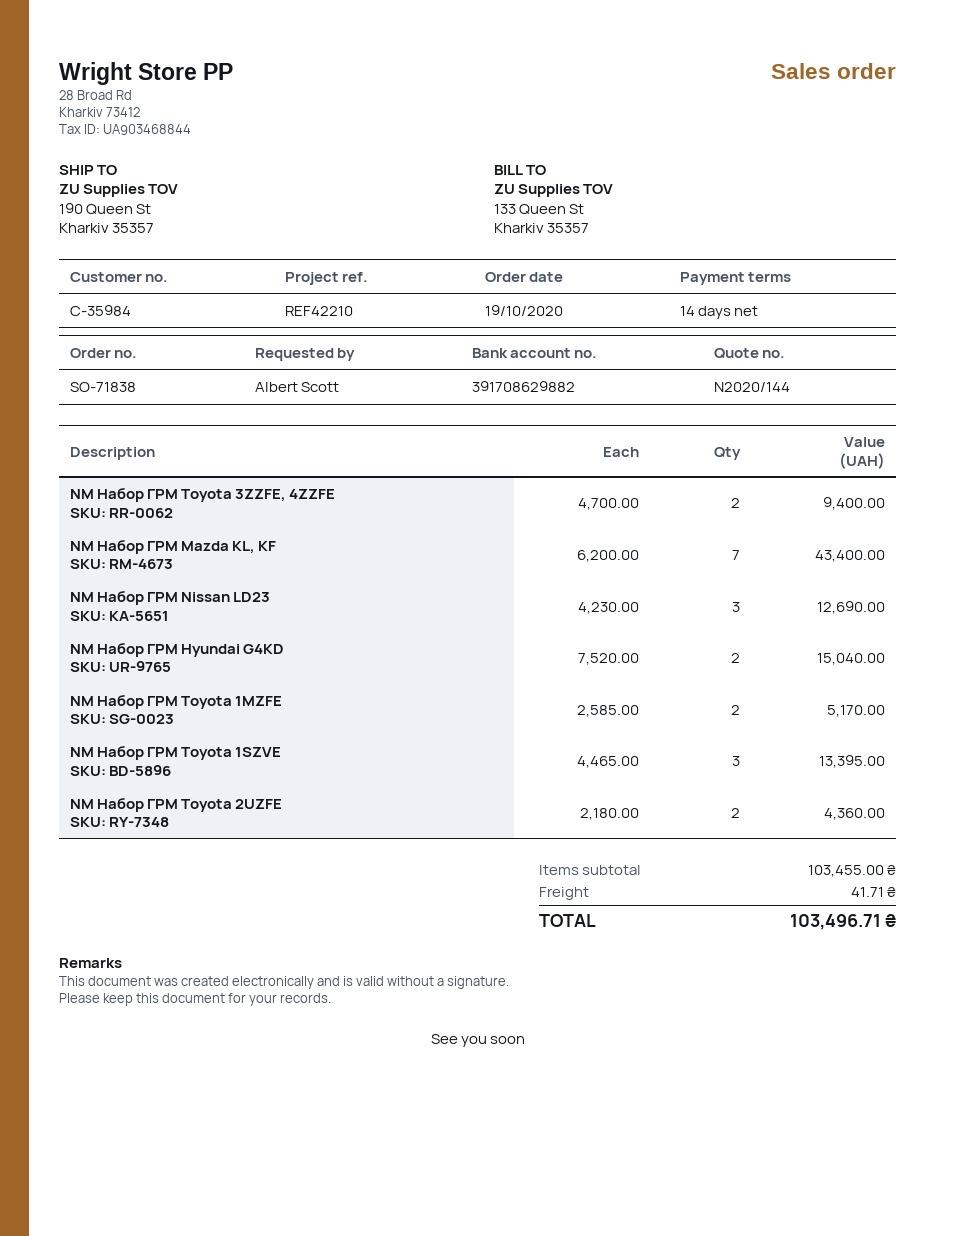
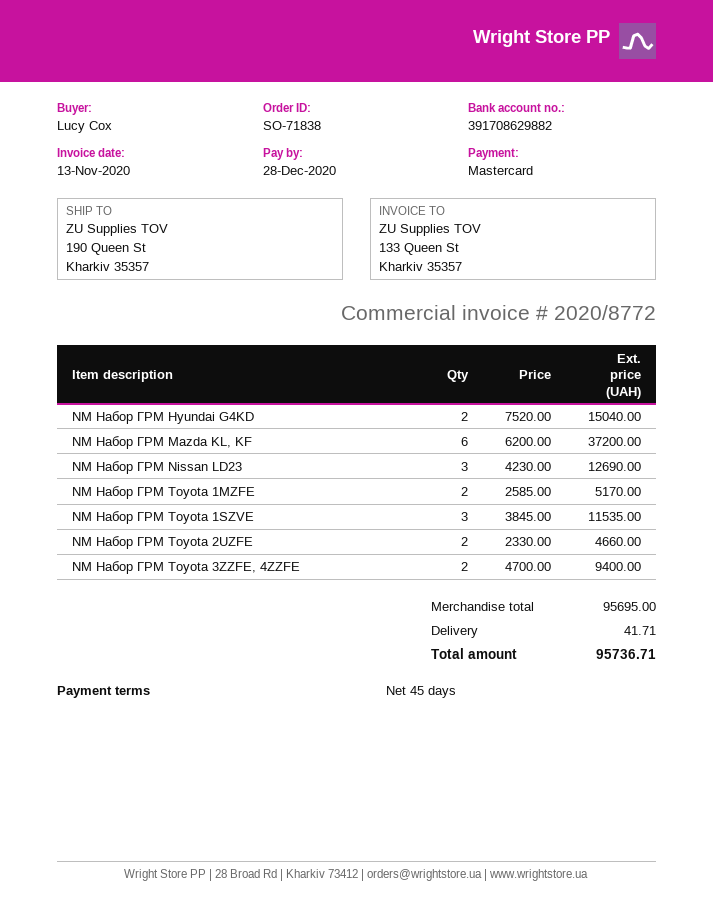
payment terms: 14 days -> 45 days
ordered by: Albert Scott -> Lucy Cox
NM Набор ГРМ Mazda KL, KF: 7 x 6200.00 = 43400.00 -> 6 x 6200.00 = 37200.00
NM Набор ГРМ Toyota 1SZVE: 3 x 4465.00 = 13395.00 -> 3 x 3845.00 = 11535.00
NM Набор ГРМ Toyota 2UZFE: 2 x 2180.00 = 4360.00 -> 2 x 2330.00 = 4660.00
subtotal: 103455.00 -> 95695.00
total: 103496.71 -> 95736.71

